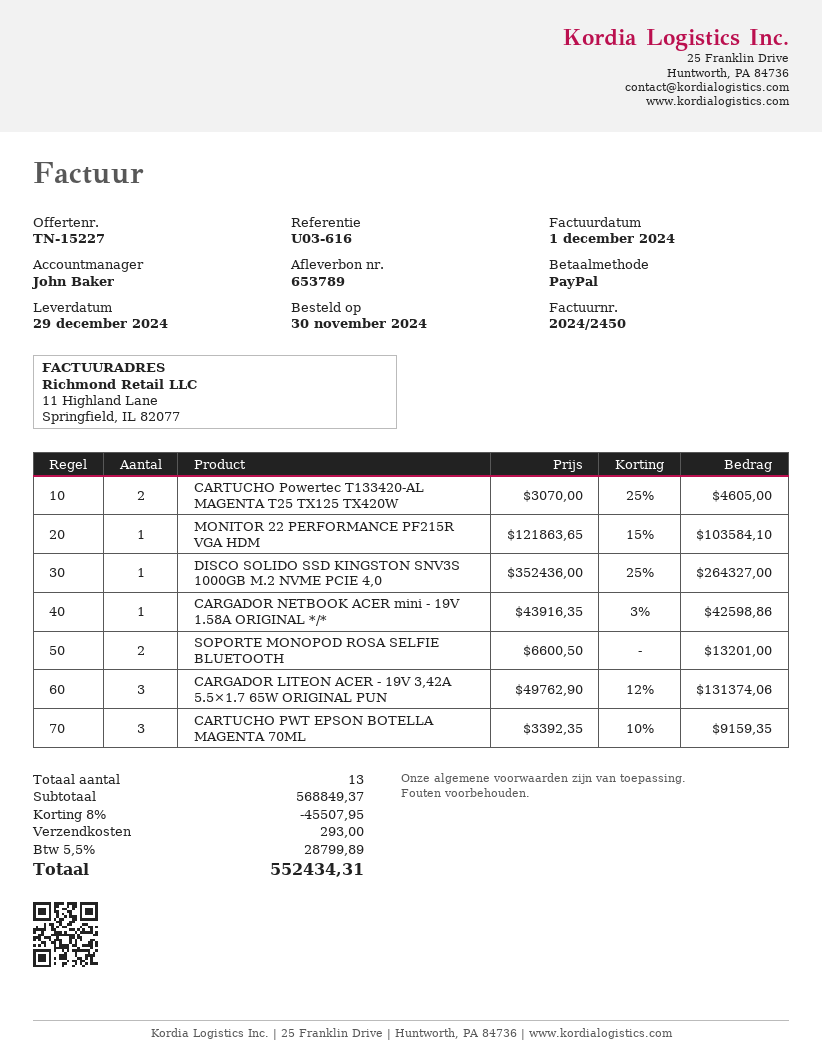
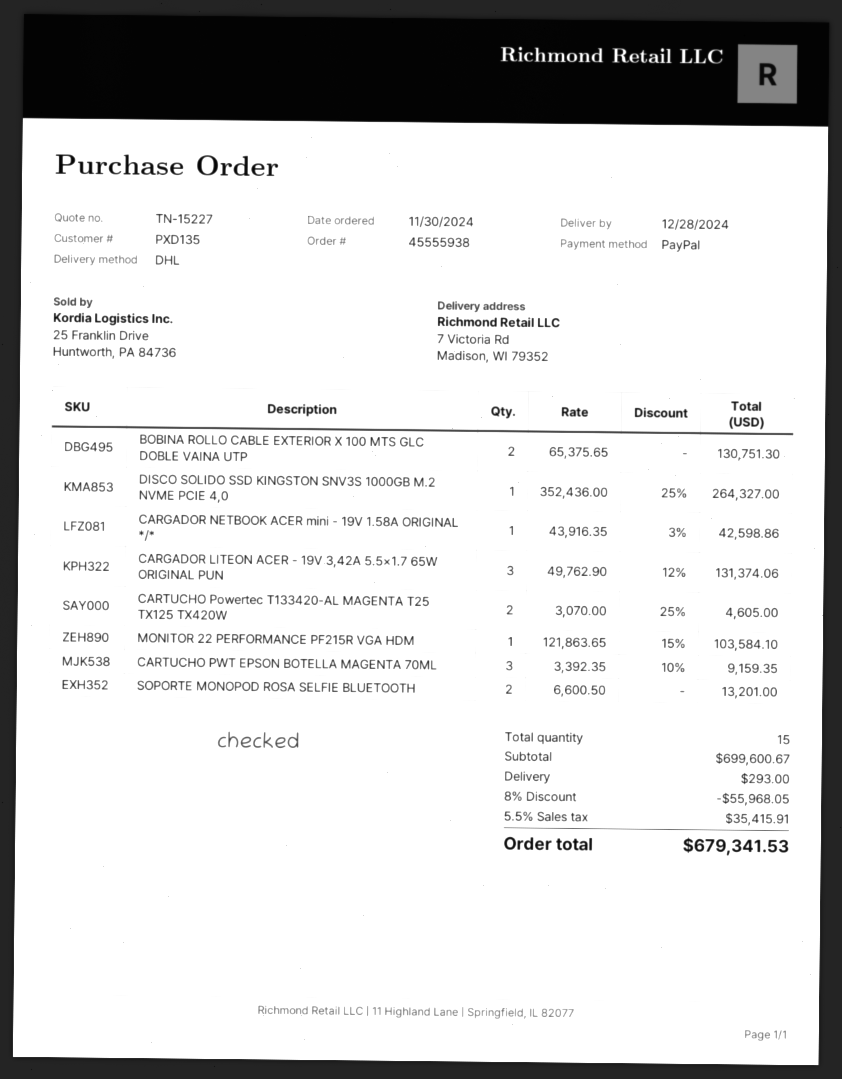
delivery date: 2024-12-29 -> 2024-12-28
BOBINA ROLLO CABLE EXTERIOR X 100 MTS GLC DOBLE VAINA UTP: none -> 2 x 65375.65 = 130751.30
total quantity: 13 -> 15
subtotal: 568849.37 -> 699600.67
discount: 8% = 45507.95 -> 8% = 55968.05
tax: 5.5% = 28799.89 -> 5.5% = 35415.91
total: 552434.31 -> 679341.53

